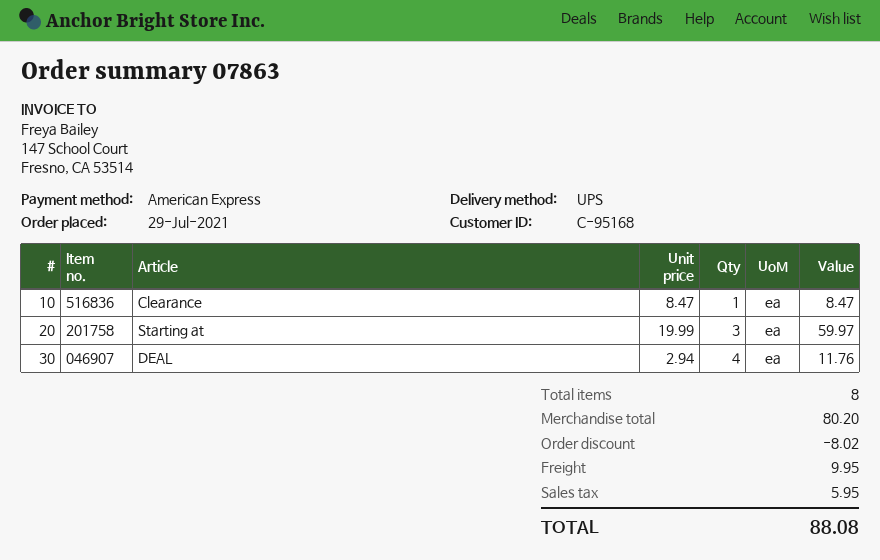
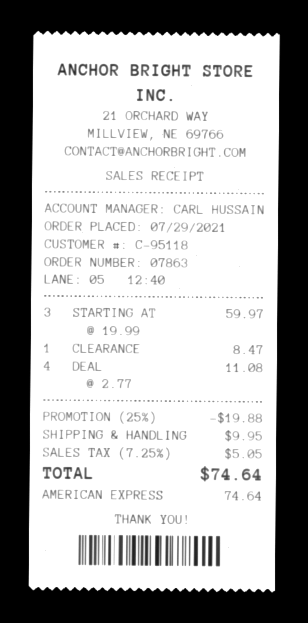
customer number: C-95168 -> C-95118
DEAL: 4 x 2.94 = 11.76 -> 4 x 2.77 = 11.08
discount: 8.02 -> 19.88
tax: 5.95 -> 5.05
total: 88.08 -> 74.64

